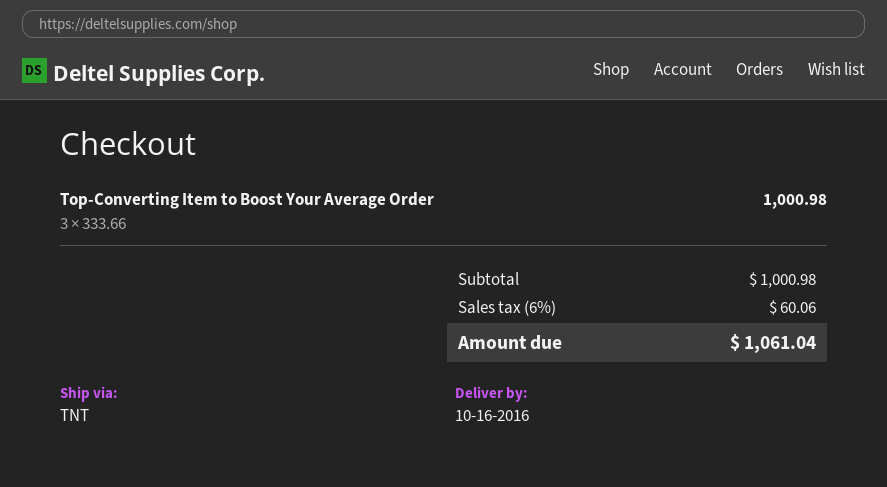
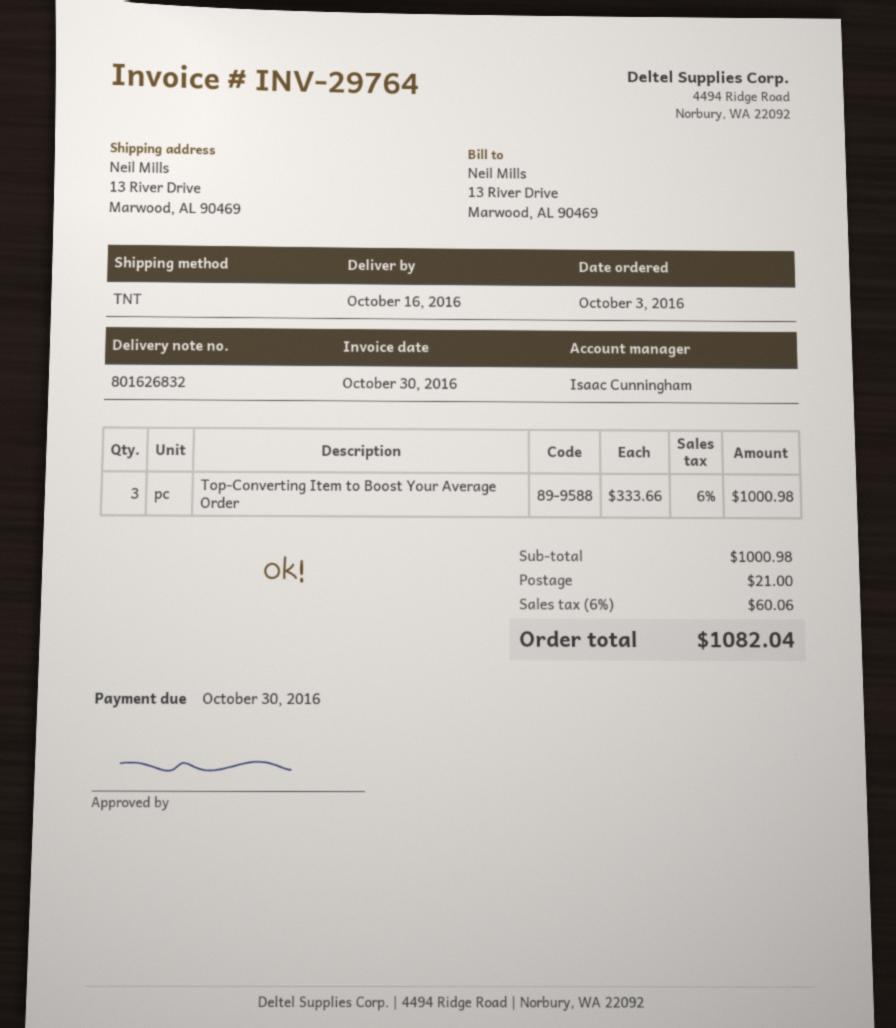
shipping: none -> 21.00
total: 1061.04 -> 1082.04

